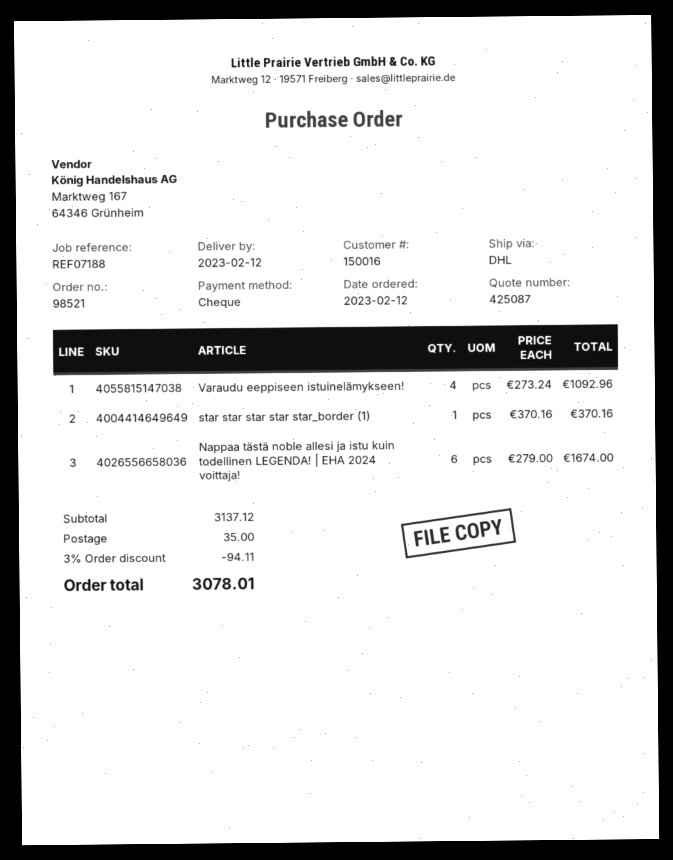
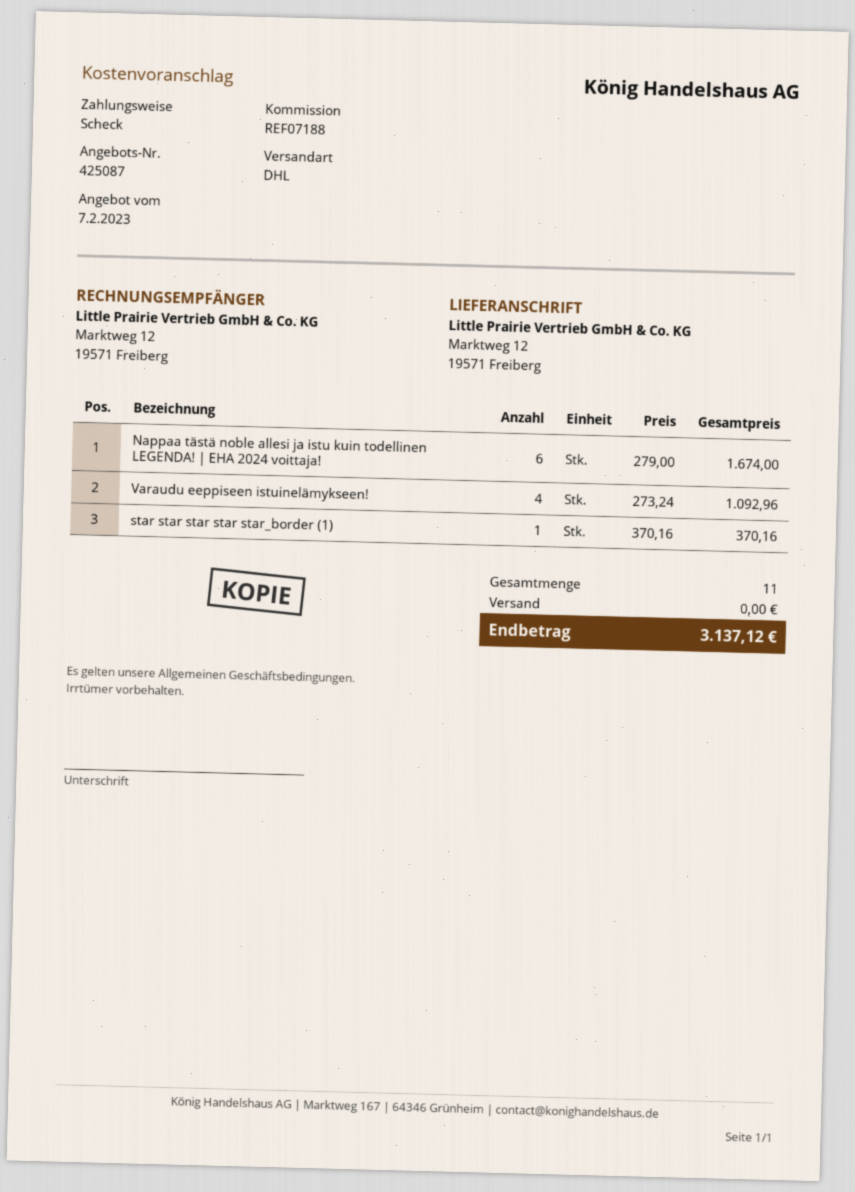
discount: 3% = 94.11 -> none
shipping: 35.00 -> 0.00
total: 3078.01 -> 3137.12

